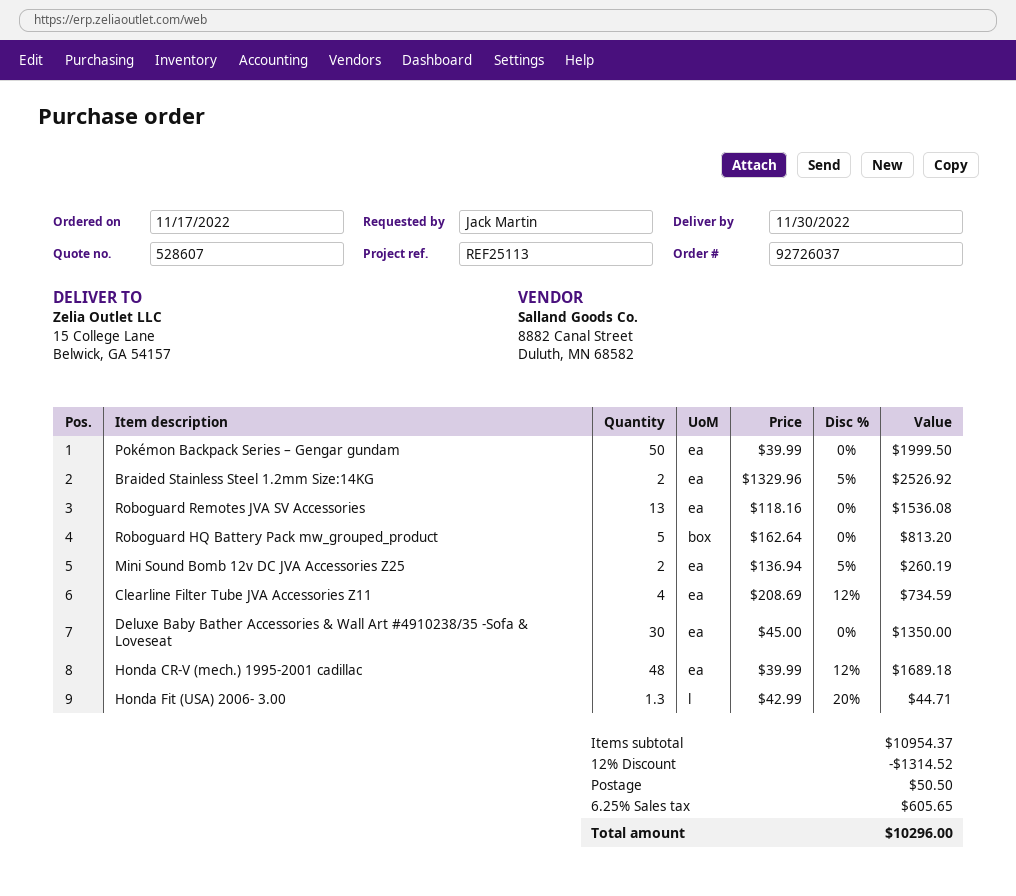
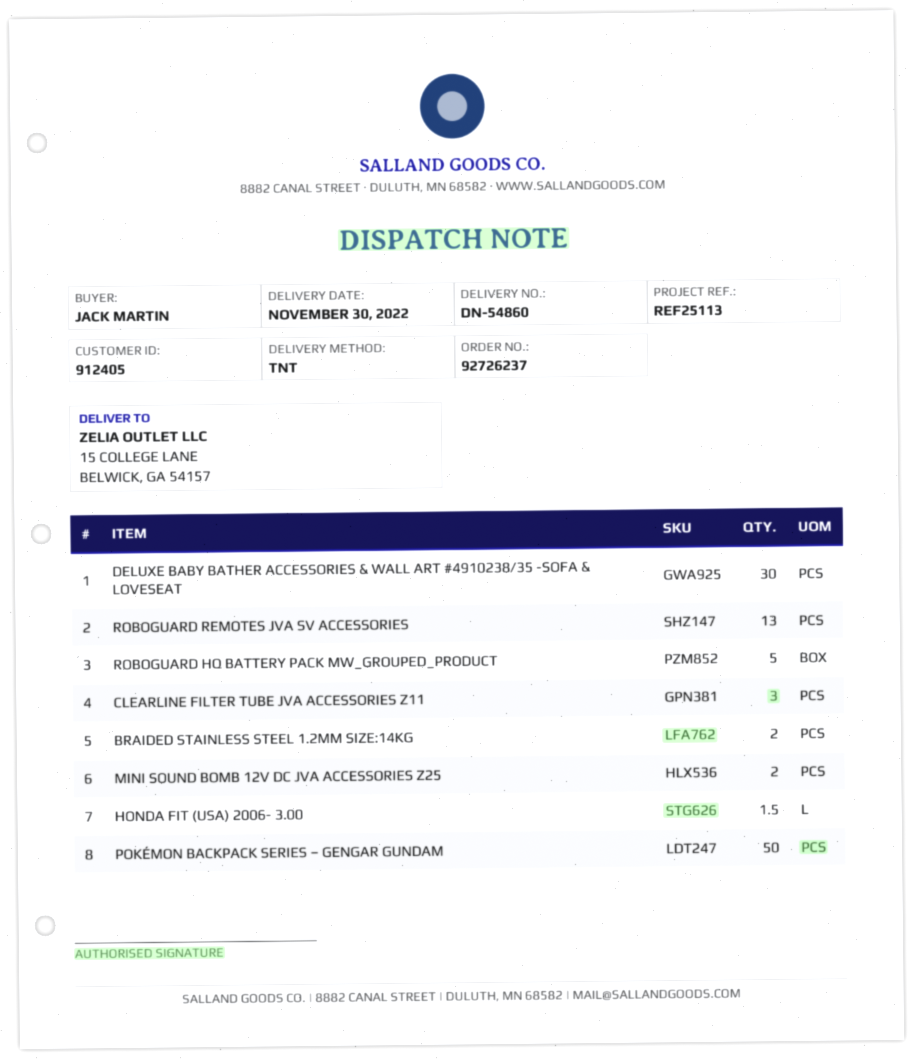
order number: 92726037 -> 92726237
Clearline Filter Tube JVA Accessories Z11: 4 -> 3
Honda CR-V (mech.) 1995-2001 cadillac: 48 -> none
Honda Fit (USA) 2006- 3.00: 1.3 -> 1.5

